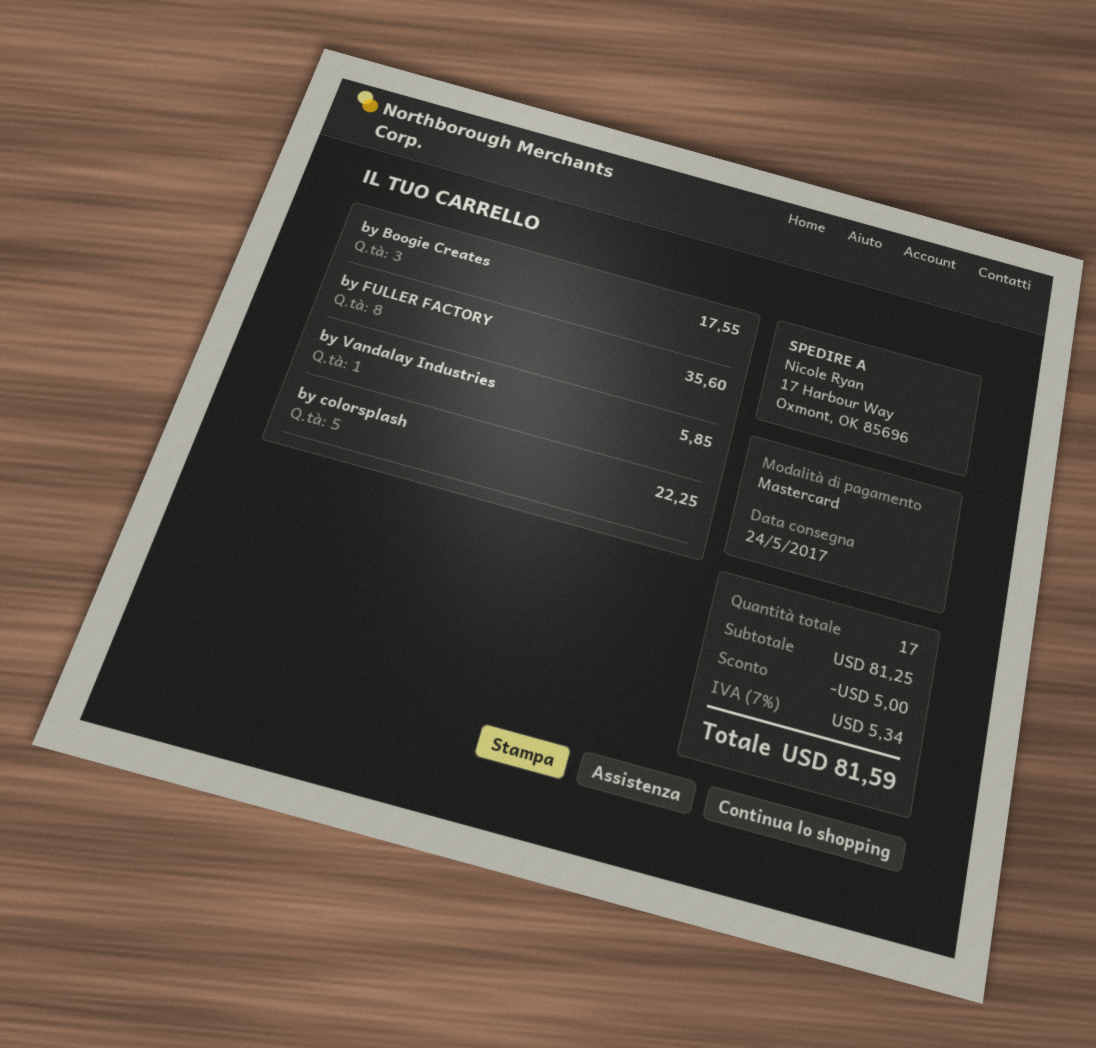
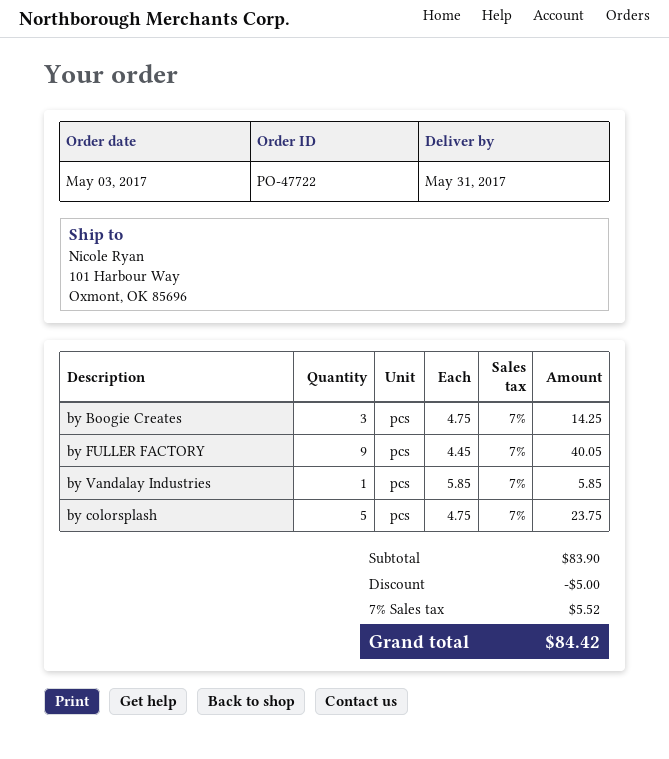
delivery date: 2017-05-24 -> 2017-05-31
ship to: 17 Harbour Way, Oxmont, OK 85696 -> 101 Harbour Way, Oxmont, OK 85696
by Boogie Creates: 3 for 17.55 -> 3 for 14.25
by FULLER FACTORY: 8 for 35.60 -> 9 for 40.05
by colorsplash: 5 for 22.25 -> 5 for 23.75
subtotal: 81.25 -> 83.90
tax: 7% = 5.34 -> 7% = 5.52
total: 81.59 -> 84.42

